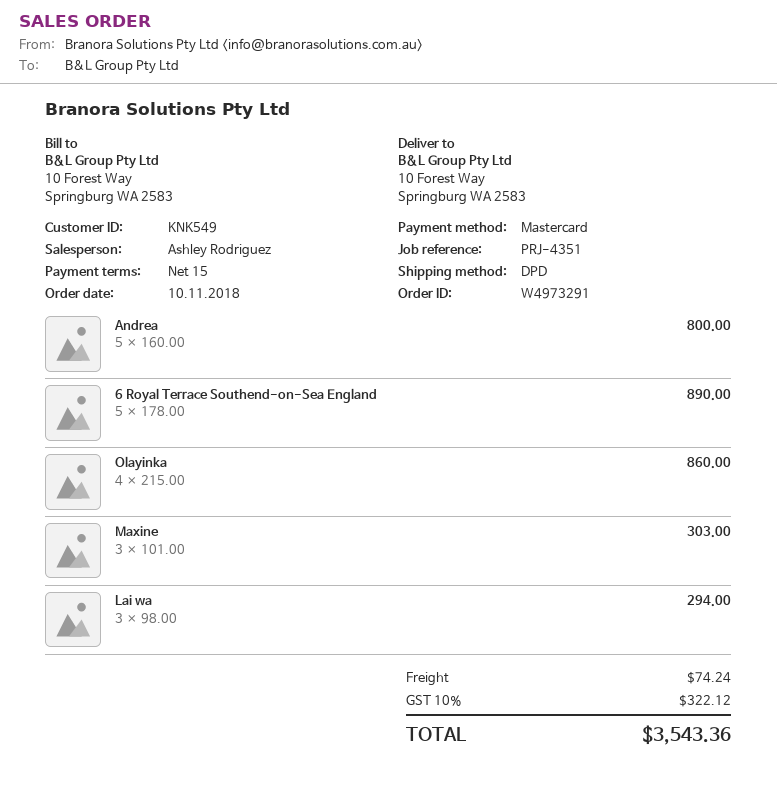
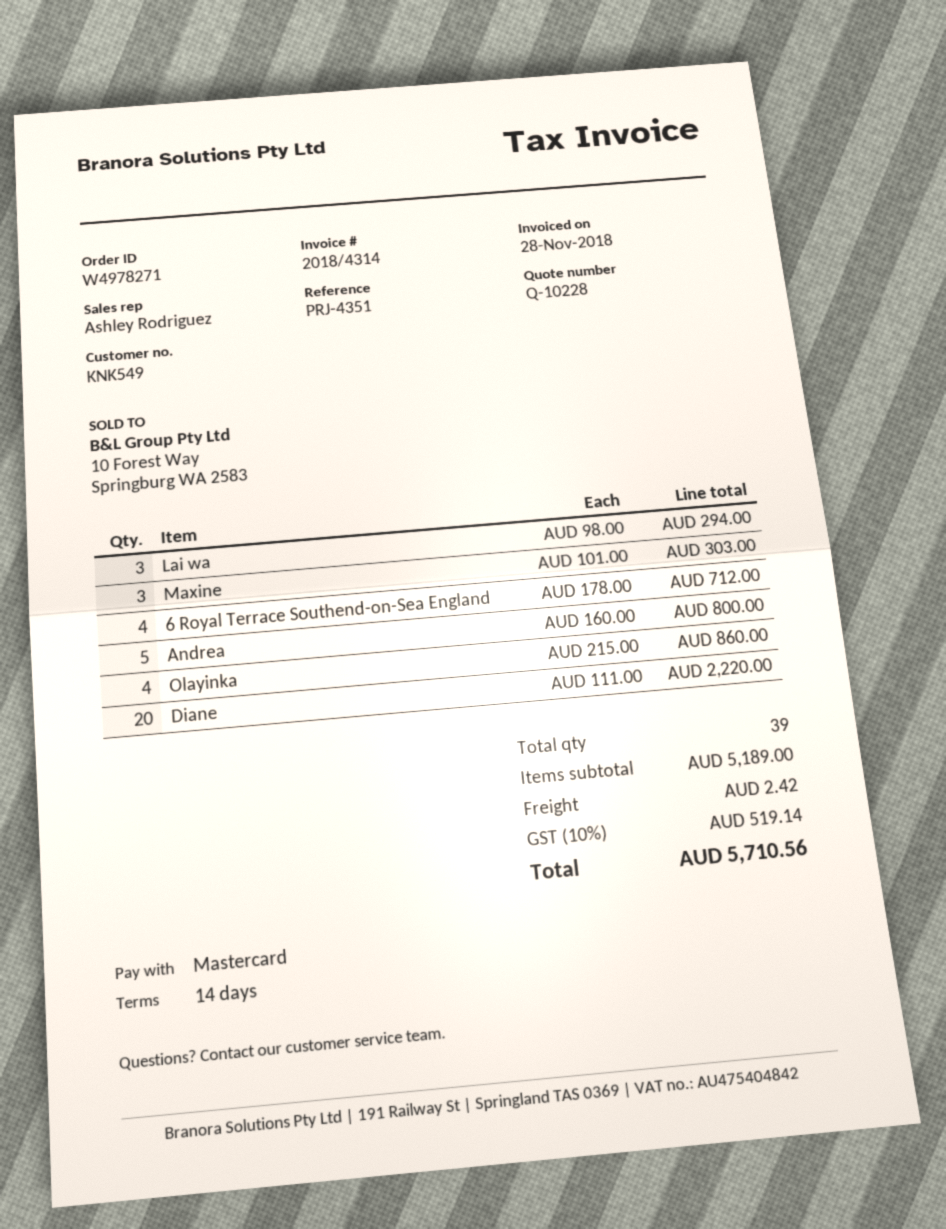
order number: W4973291 -> W4978271
payment terms: 15 days -> 14 days
6 Royal Terrace Southend-on-Sea England: 5 x 178.00 = 890.00 -> 4 x 178.00 = 712.00
Diane: none -> 20 x 111.00 = 2220.00
shipping: 74.24 -> 2.42
tax: 10% = 322.12 -> 10% = 519.14
total: 3543.36 -> 5710.56

